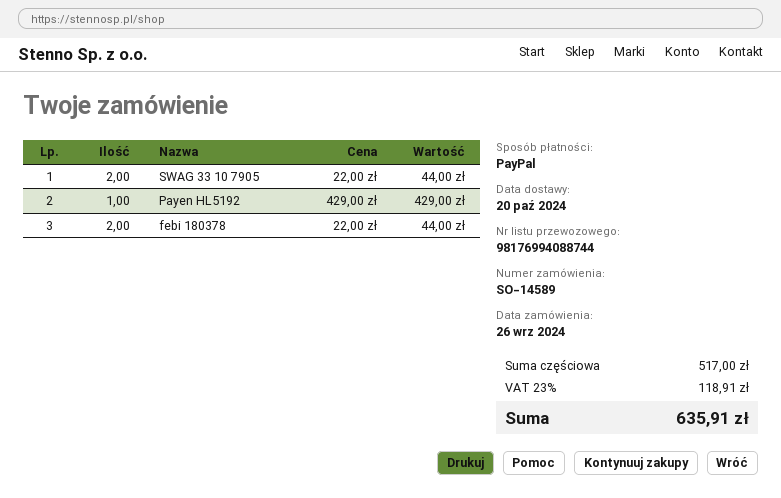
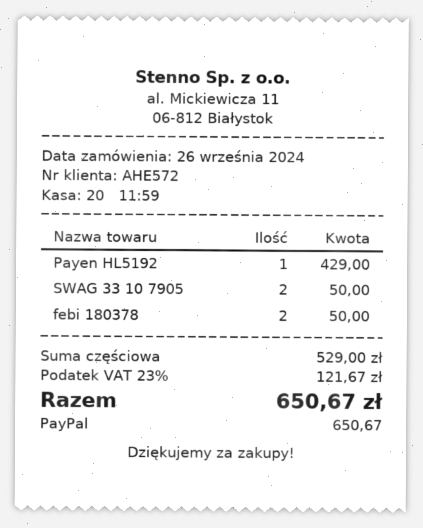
SWAG 33 10 7905: 2 for 44.00 -> 2 for 50.00
febi 180378: 2 for 44.00 -> 2 for 50.00
subtotal: 517.00 -> 529.00
tax: 23% = 118.91 -> 23% = 121.67
total: 635.91 -> 650.67

